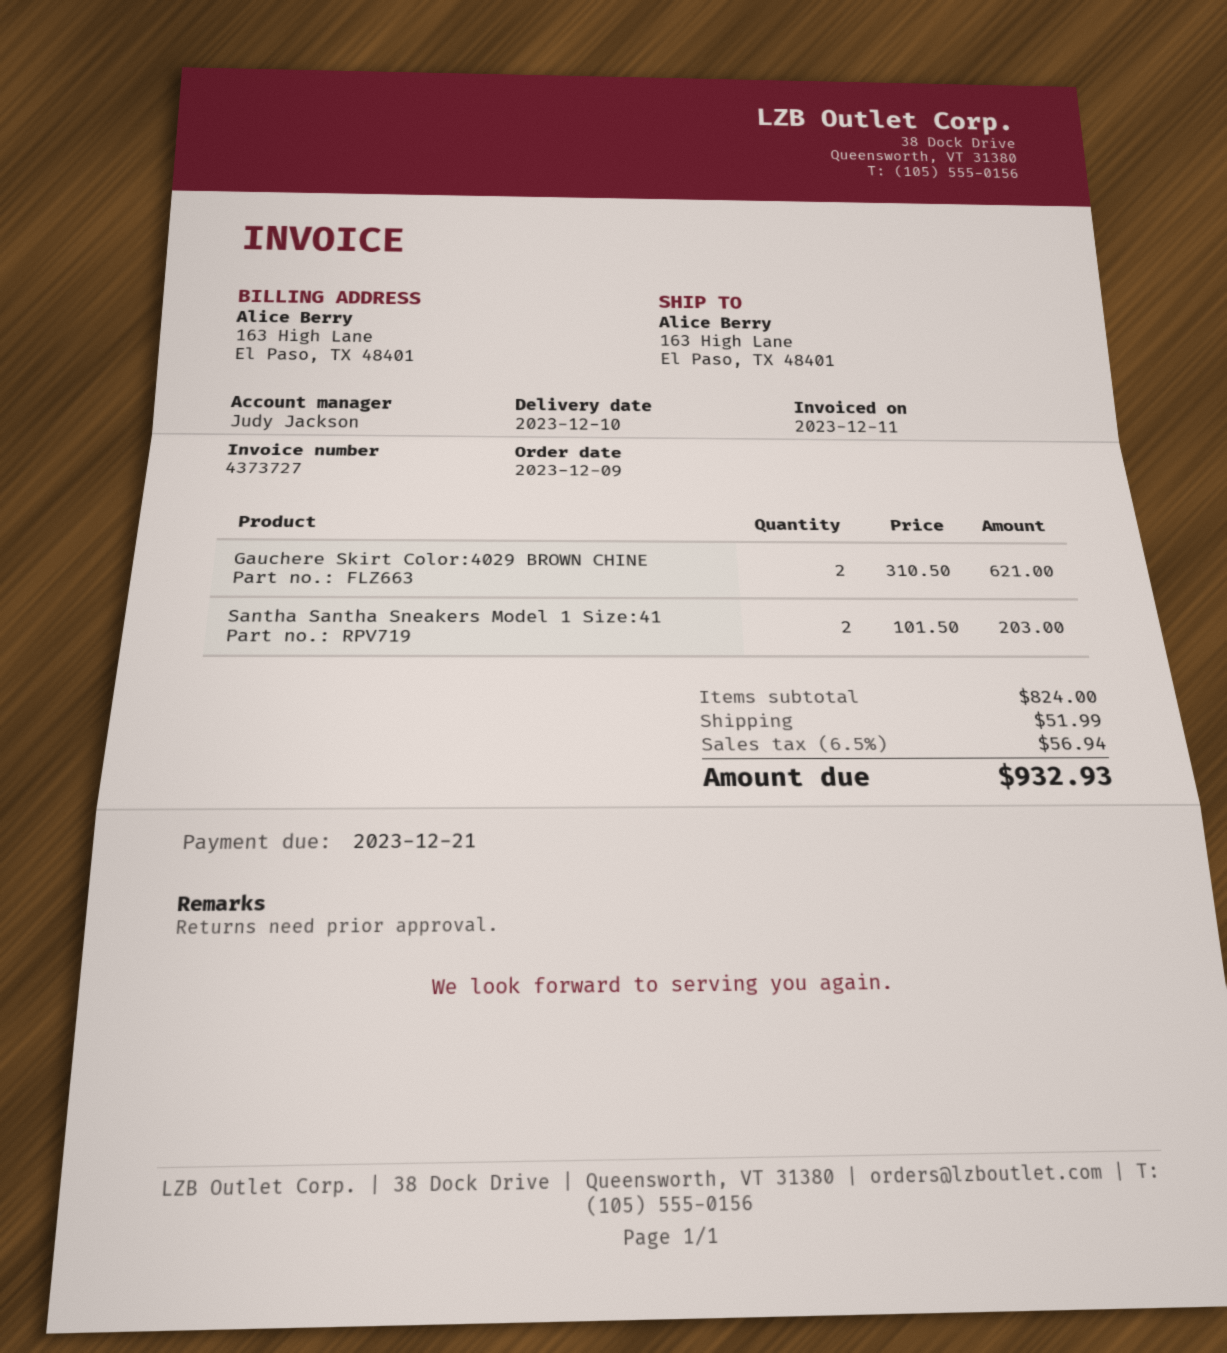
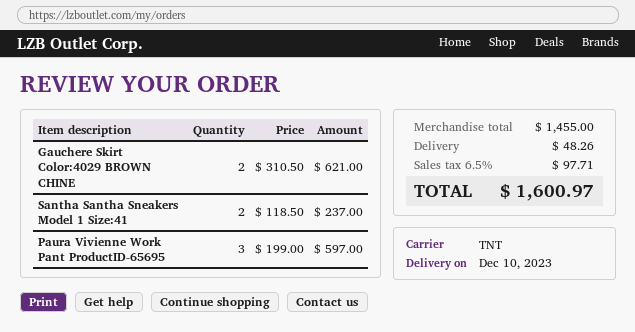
Santha Santha Sneakers Model 1 Size:41: 2 x 101.50 = 203.00 -> 2 x 118.50 = 237.00
Paura Vivienne Work Pant ProductID-65695: none -> 3 x 199.00 = 597.00
subtotal: 824.00 -> 1455.00
shipping: 51.99 -> 48.26
tax: 6.5% = 56.94 -> 6.5% = 97.71
total: 932.93 -> 1600.97

